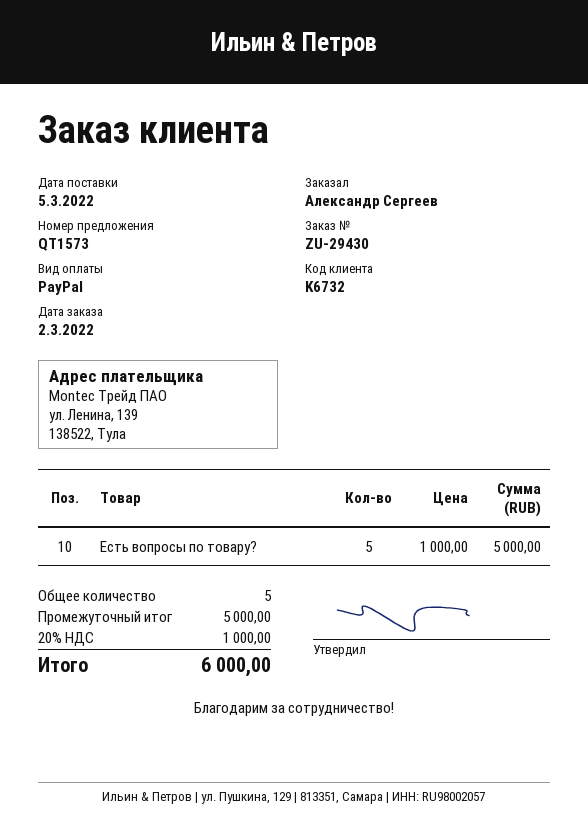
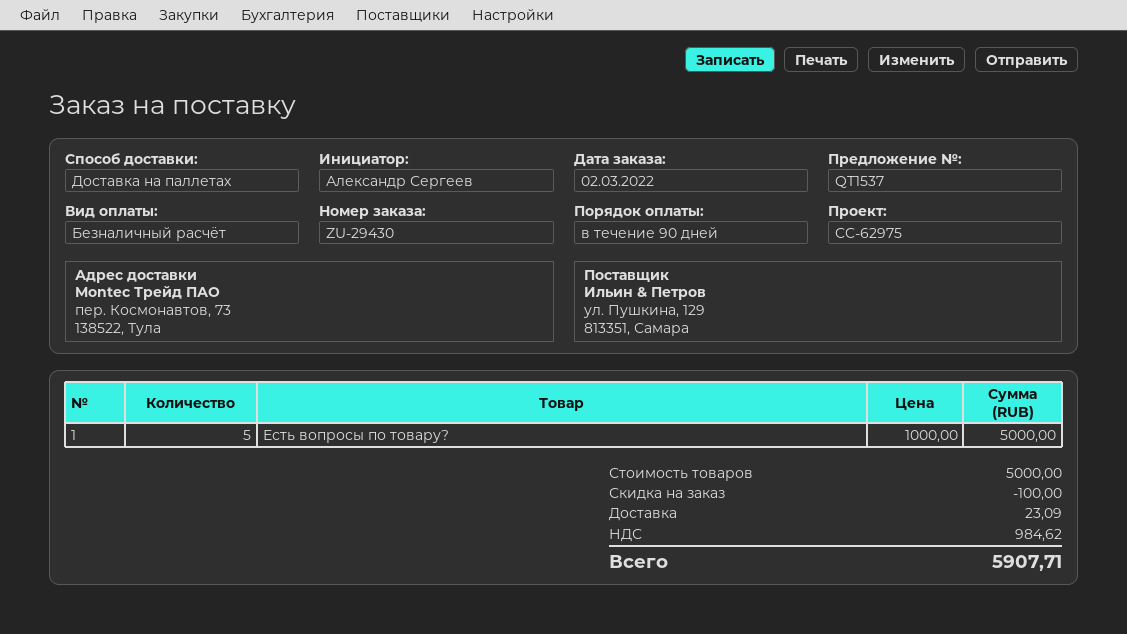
quote number: QT1573 -> QT1537
payment method: PayPal -> bank transfer
discount: none -> 100.00
shipping: none -> 23.09
tax: 1000.00 -> 984.62
total: 6000.00 -> 5907.71

